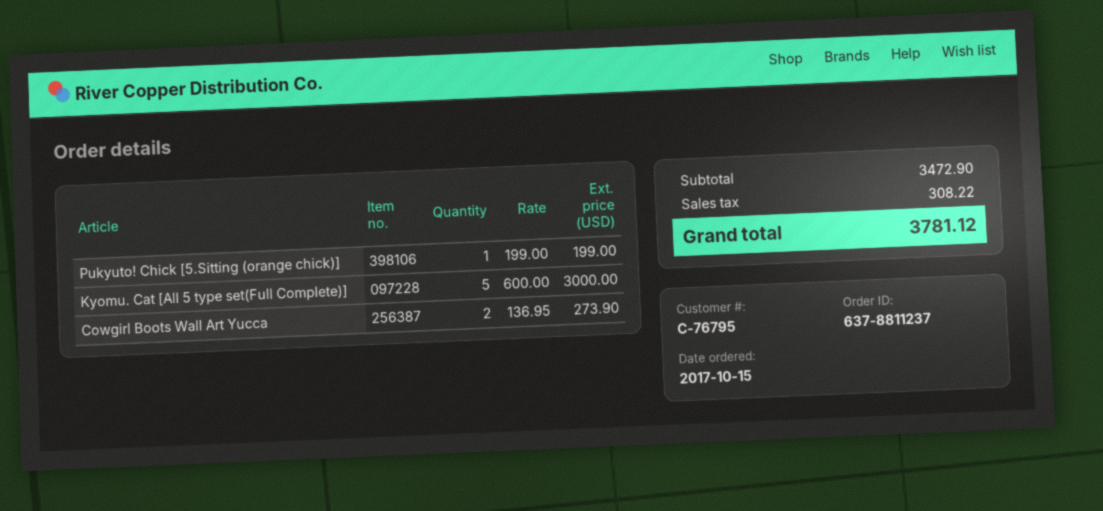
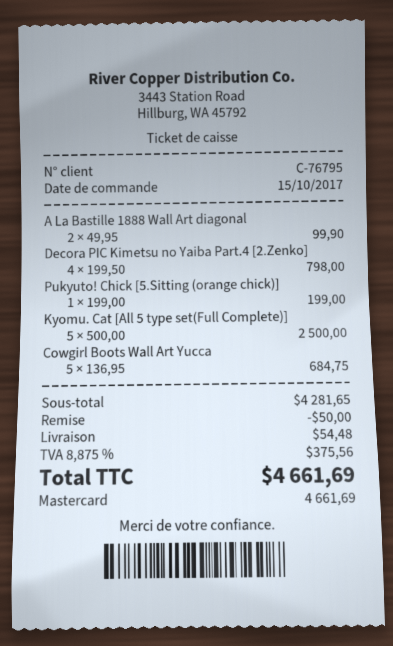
Kyomu. Cat [All 5 type set(Full Complete)]: 5 x 600.00 = 3000.00 -> 5 x 500.00 = 2500.00
Cowgirl Boots Wall Art Yucca: 2 x 136.95 = 273.90 -> 5 x 136.95 = 684.75
A La Bastille 1888 Wall Art diagonal: none -> 2 x 49.95 = 99.90
Decora PIC Kimetsu no Yaiba Part.4 [2.Zenko]: none -> 4 x 199.50 = 798.00
subtotal: 3472.90 -> 4281.65
discount: none -> 50.00
shipping: none -> 54.48
tax: 308.22 -> 375.56
total: 3781.12 -> 4661.69

